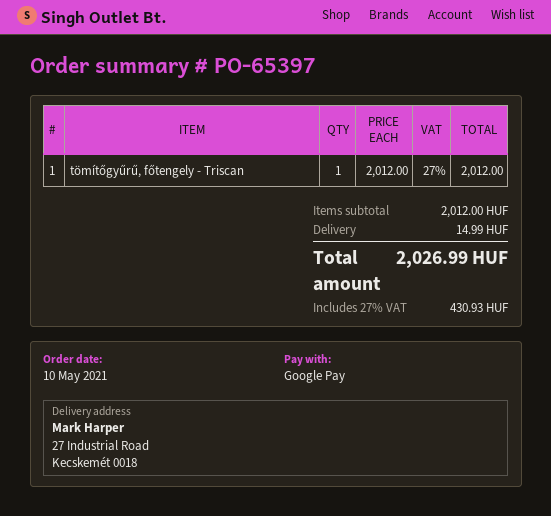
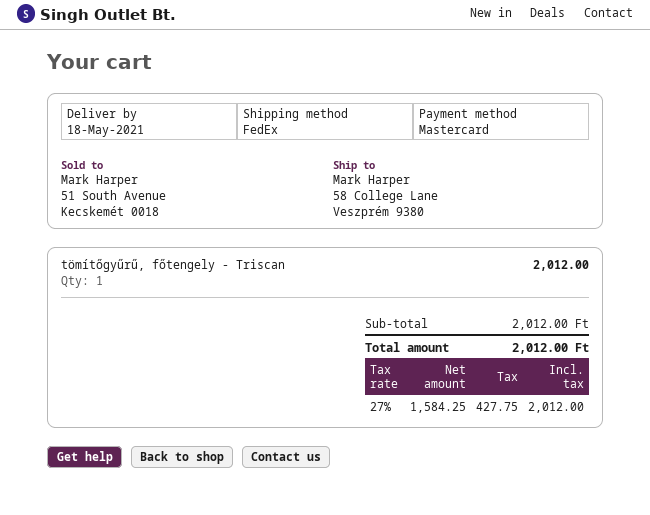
payment method: Google Pay -> Mastercard
ship to: 27 Industrial Road, Kecskemét 0018 -> 58 College Lane, Veszprém 9380
shipping: 14.99 -> none
tax: 27% = 430.93 -> 27% = 427.75
total: 2026.99 -> 2012.00

